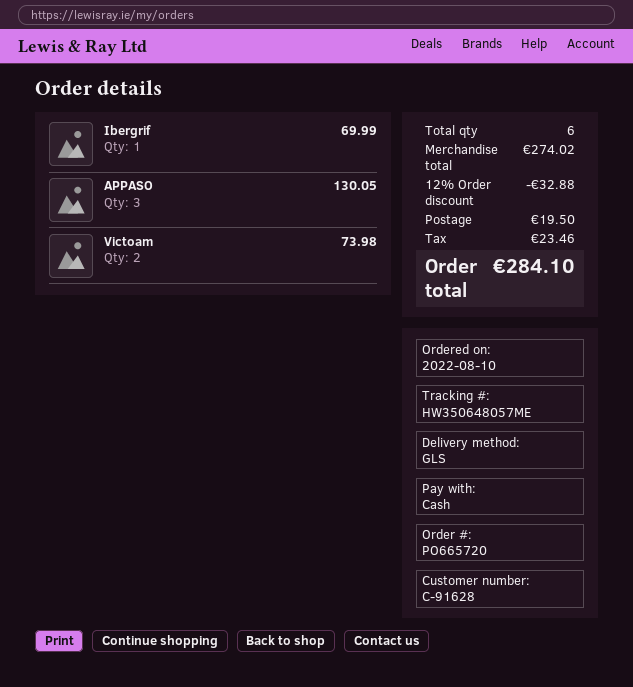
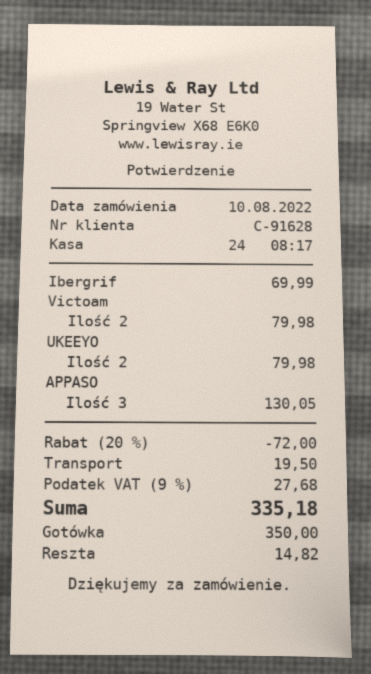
Victoam: 2 for 73.98 -> 2 for 79.98
UKEEYO: none -> 2 for 79.98
discount: 12% = 32.88 -> 20% = 72.00
tax: 23.46 -> 27.68
total: 284.10 -> 335.18

